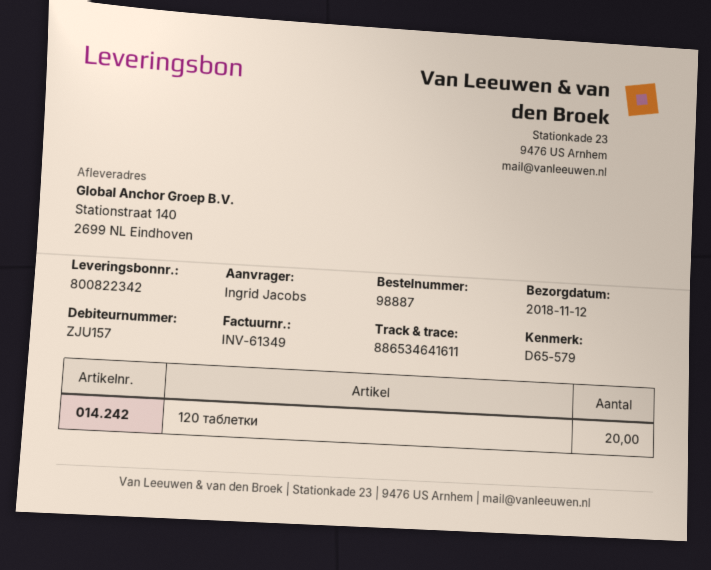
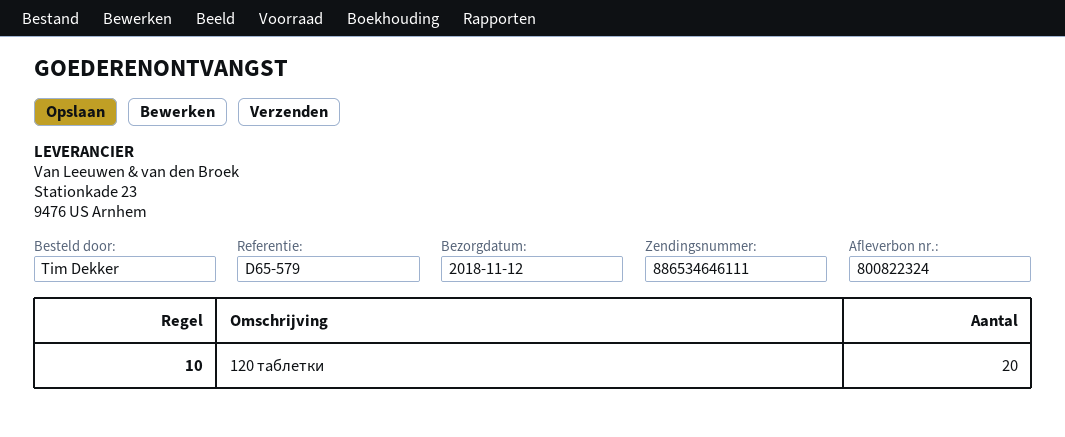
delivery note number: 800822342 -> 800822324
ordered by: Ingrid Jacobs -> Tim Dekker
tracking number: 886534641611 -> 886534646111

